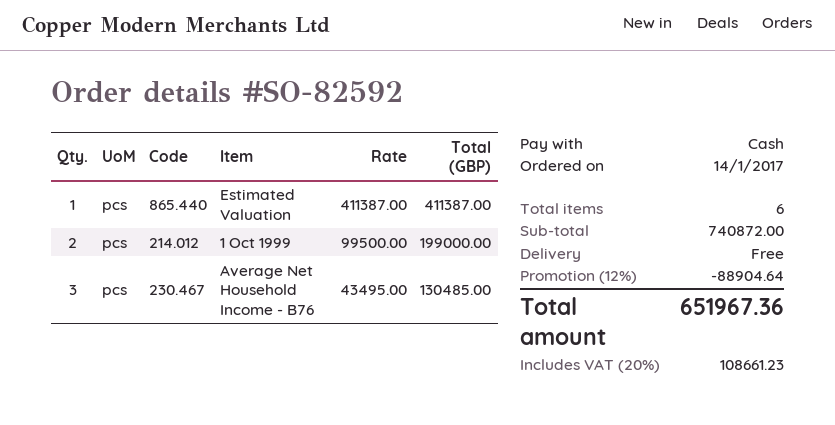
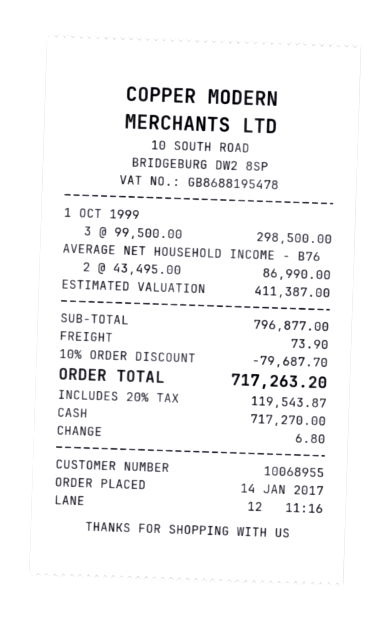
1 Oct 1999: 2 x 99500.00 = 199000.00 -> 3 x 99500.00 = 298500.00
Average Net Household Income - B76: 3 x 43495.00 = 130485.00 -> 2 x 43495.00 = 86990.00
subtotal: 740872.00 -> 796877.00
discount: 12% = 88904.64 -> 10% = 79687.70
shipping: 0.00 -> 73.90
tax: 20% = 108661.23 -> 20% = 119543.87
total: 651967.36 -> 717263.20

